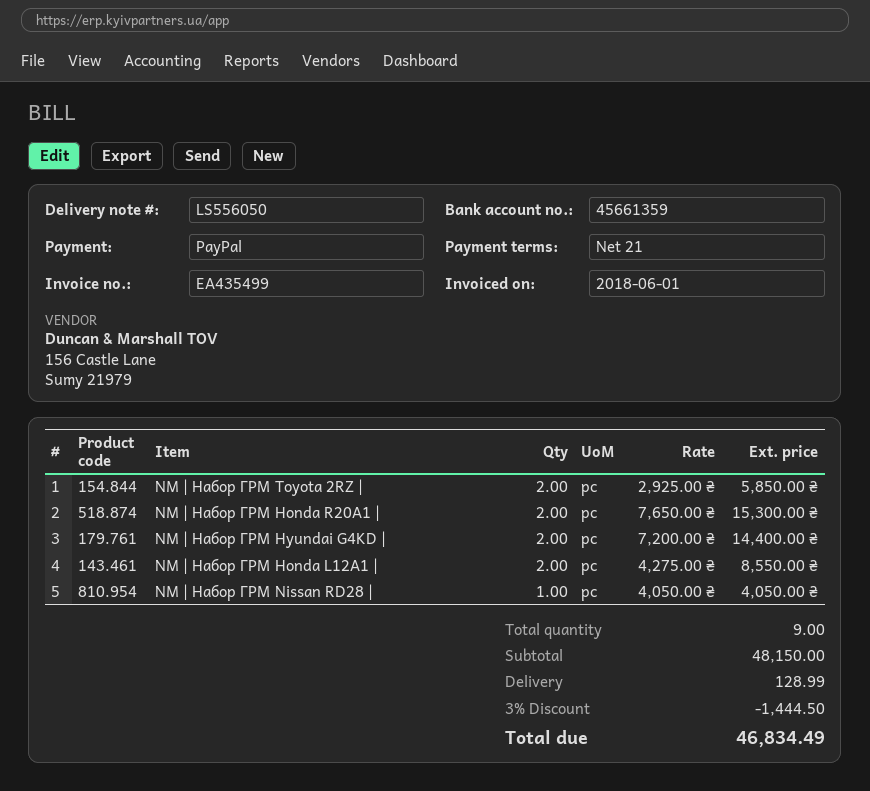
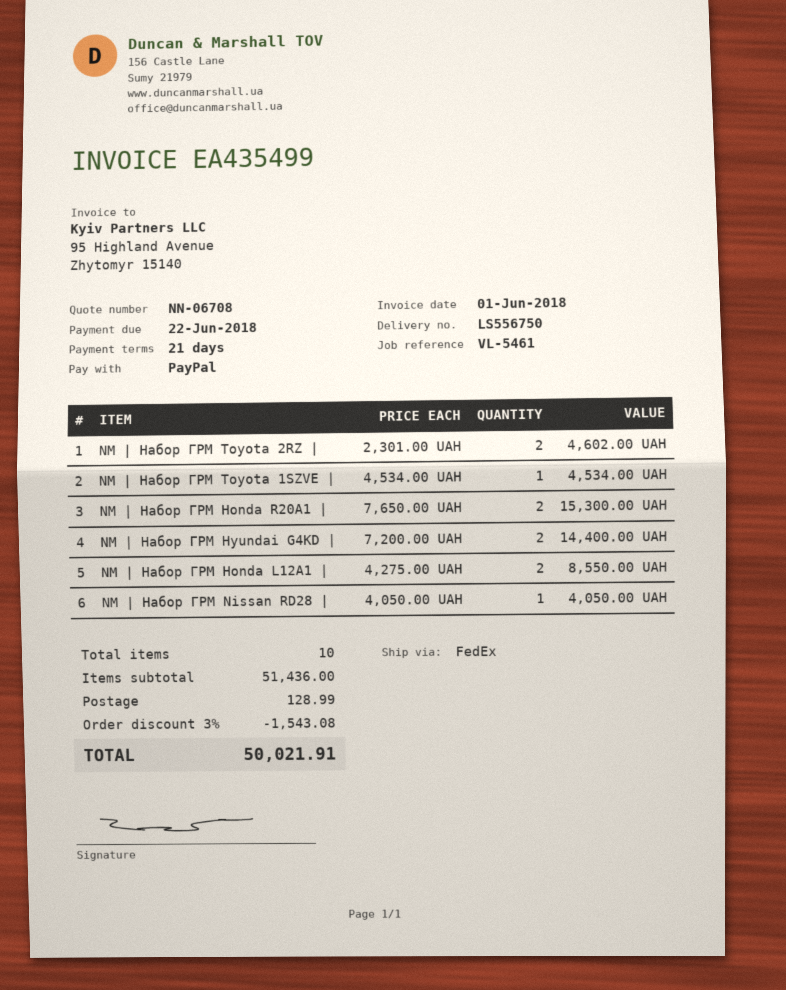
delivery note number: LS556050 -> LS556750
NM | Набор ГРМ Toyota 2RZ |: 2 x 2925.00 = 5850.00 -> 2 x 2301.00 = 4602.00
NM | Набор ГРМ Toyota 1SZVE |: none -> 1 x 4534.00 = 4534.00
total quantity: 9 -> 10
subtotal: 48150.00 -> 51436.00
discount: 3% = 1444.50 -> 3% = 1543.08
total: 46834.49 -> 50021.91

